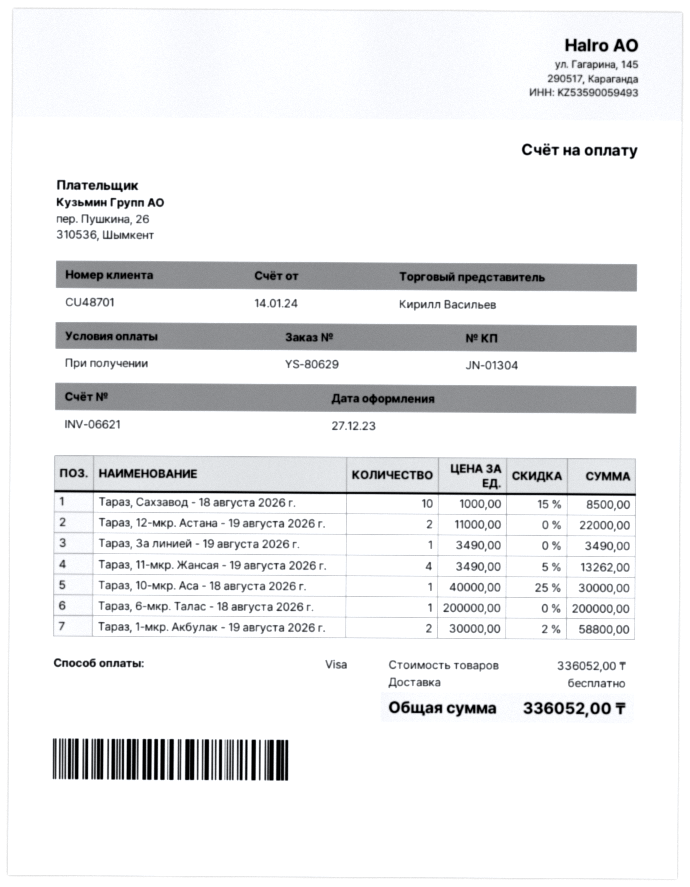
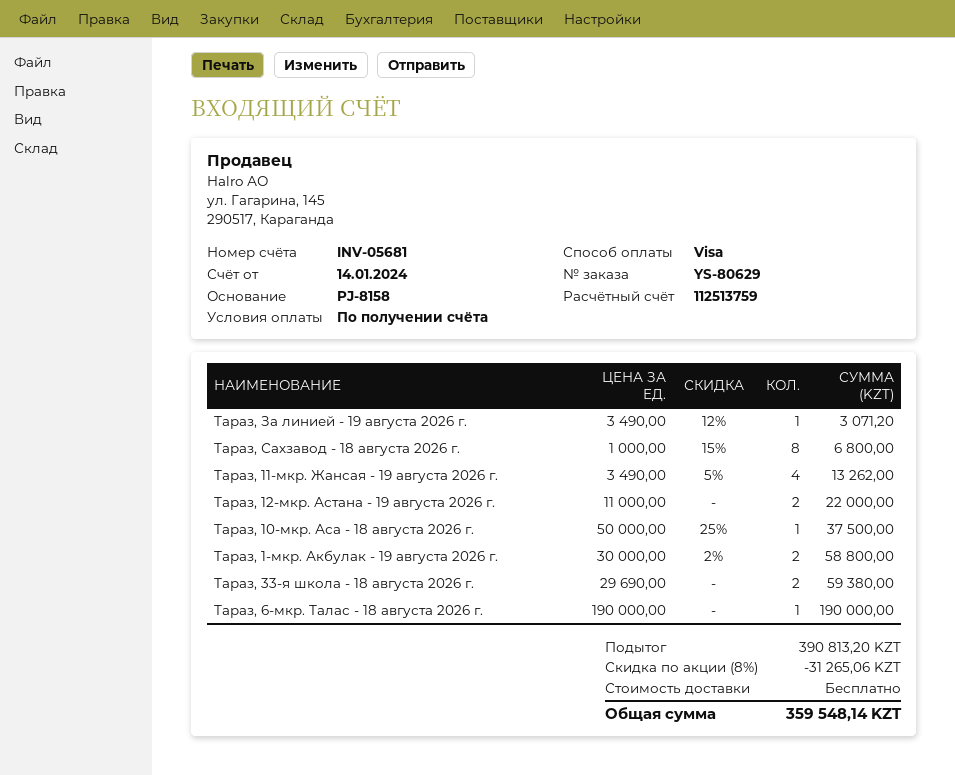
invoice number: INV-06621 -> INV-05681
Тараз, Сахзавод - 18 августа 2026 г.: 10 x 1000.00 - 15% = 8500.00 -> 8 x 1000.00 - 15% = 6800.00
Тараз, За линией - 19 августа 2026 г.: 1 x 3490.00 = 3490.00 -> 1 x 3490.00 - 12% = 3071.20
Тараз, 10-мкр. Аса - 18 августа 2026 г.: 1 x 40000.00 - 25% = 30000.00 -> 1 x 50000.00 - 25% = 37500.00
Тараз, 6-мкр. Талас - 18 августа 2026 г.: 1 x 200000.00 = 200000.00 -> 1 x 190000.00 = 190000.00
Тараз, 33-я школа - 18 августа 2026 г.: none -> 2 x 29690.00 = 59380.00
subtotal: 336052.00 -> 390813.20
discount: none -> 8% = 31265.06
total: 336052.00 -> 359548.14

